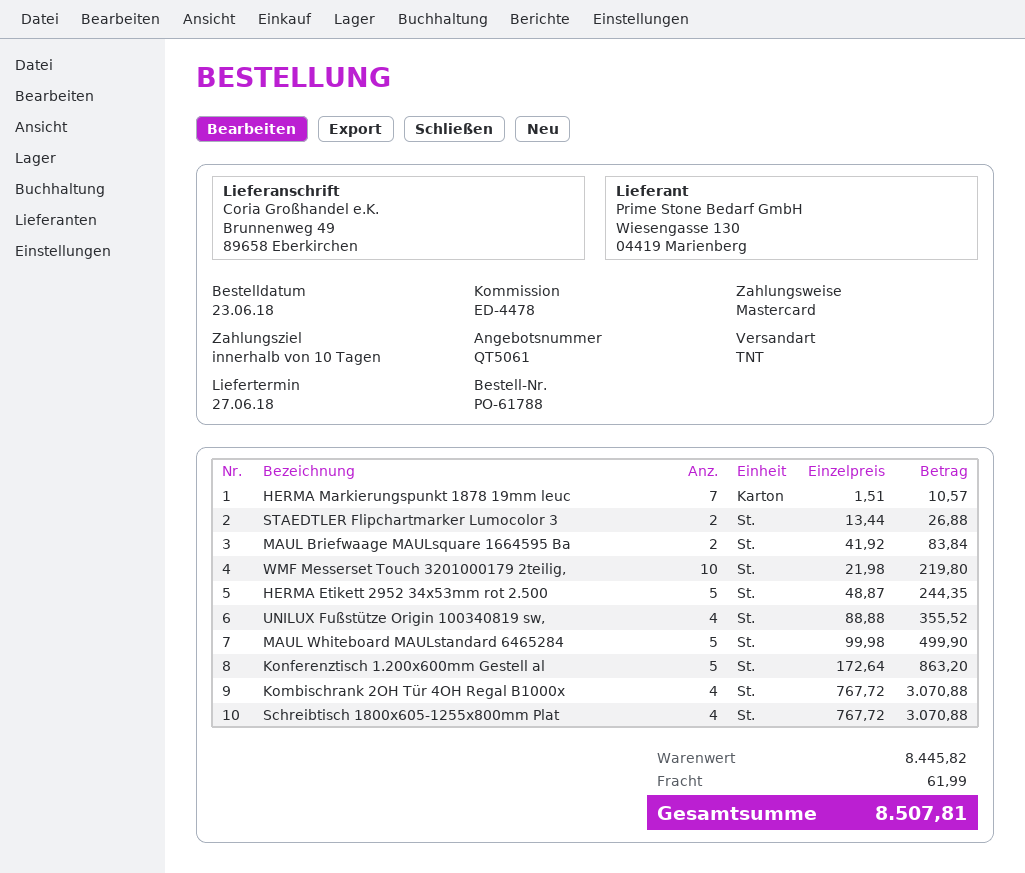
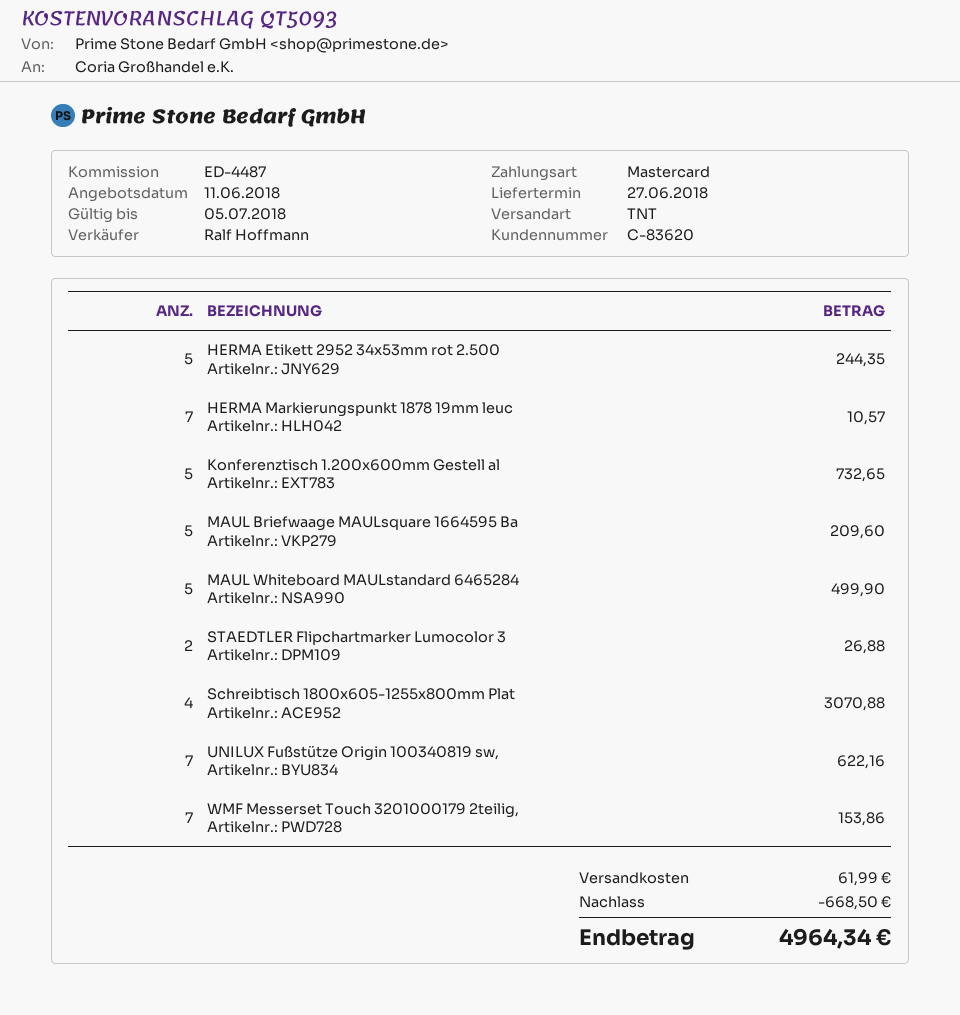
quote number: QT5061 -> QT5093
reference: ED-4478 -> ED-4487
MAUL Briefwaage MAULsquare 1664595 Ba: 2 for 83.84 -> 5 for 209.60
WMF Messerset Touch 3201000179 2teilig,: 10 for 219.80 -> 7 for 153.86
UNILUX Fußstütze Origin 100340819 sw,: 4 for 355.52 -> 7 for 622.16
Konferenztisch 1.200x600mm Gestell al: 5 for 863.20 -> 5 for 732.65
Kombischrank 2OH Tür 4OH Regal B1000x: 4 for 3070.88 -> none
discount: none -> 668.50
total: 8507.81 -> 4964.34

